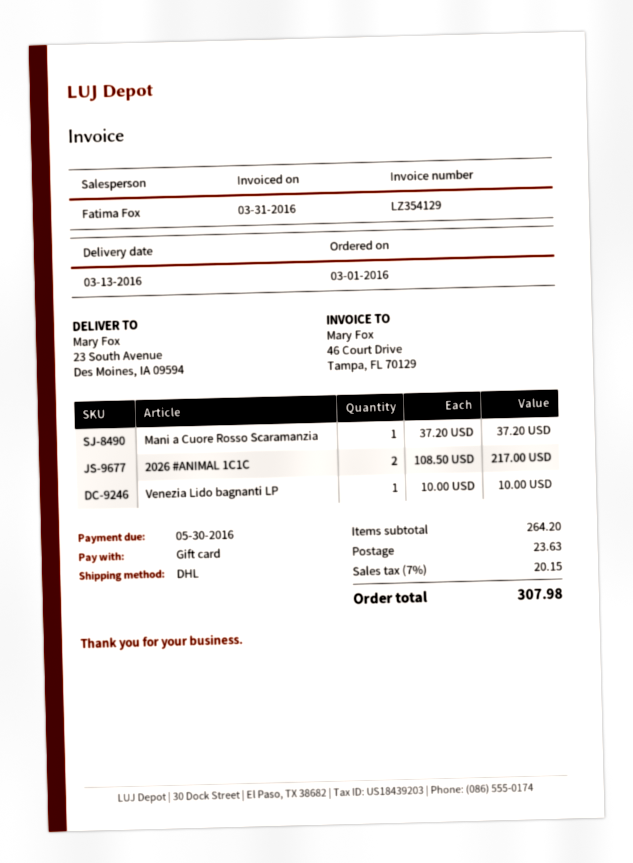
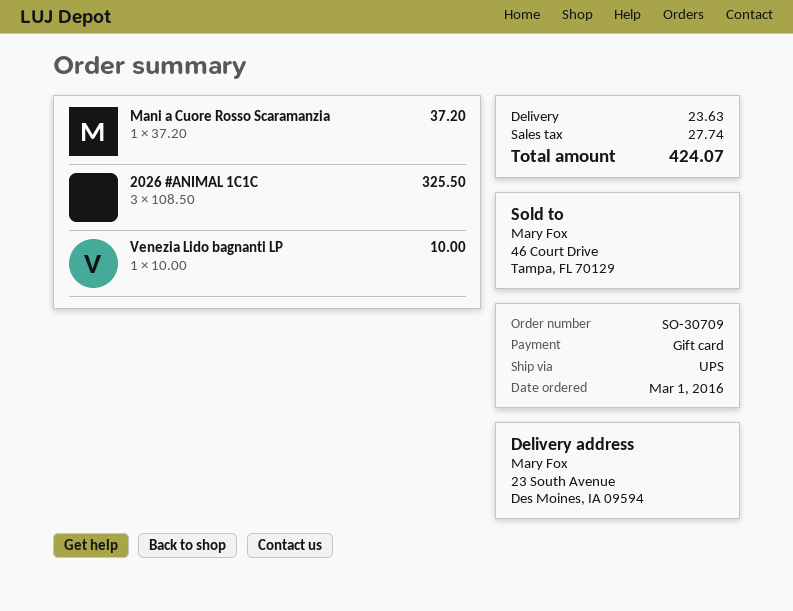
shipping method: DHL -> UPS
2026 #ANIMAL 1C1C: 2 x 108.50 = 217.00 -> 3 x 108.50 = 325.50
tax: 20.15 -> 27.74
total: 307.98 -> 424.07

